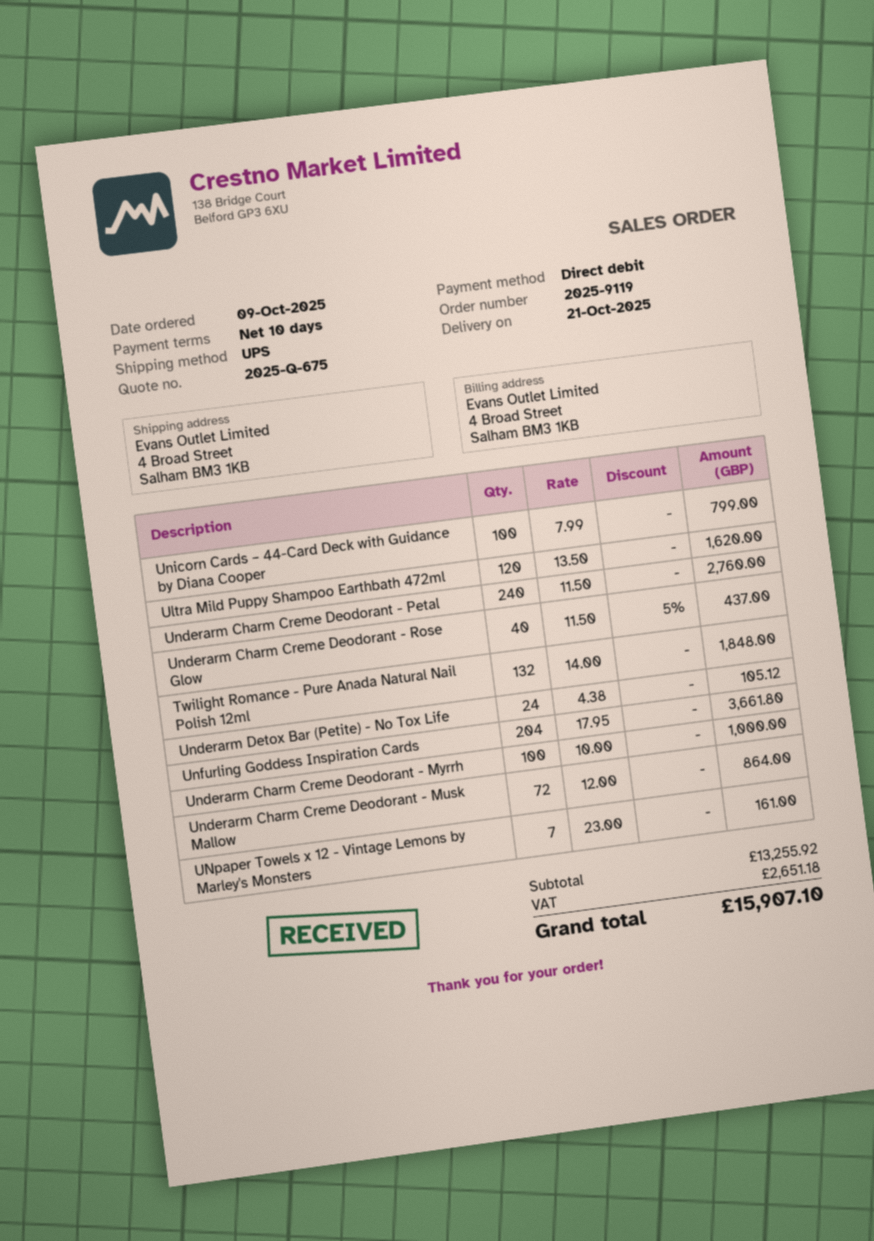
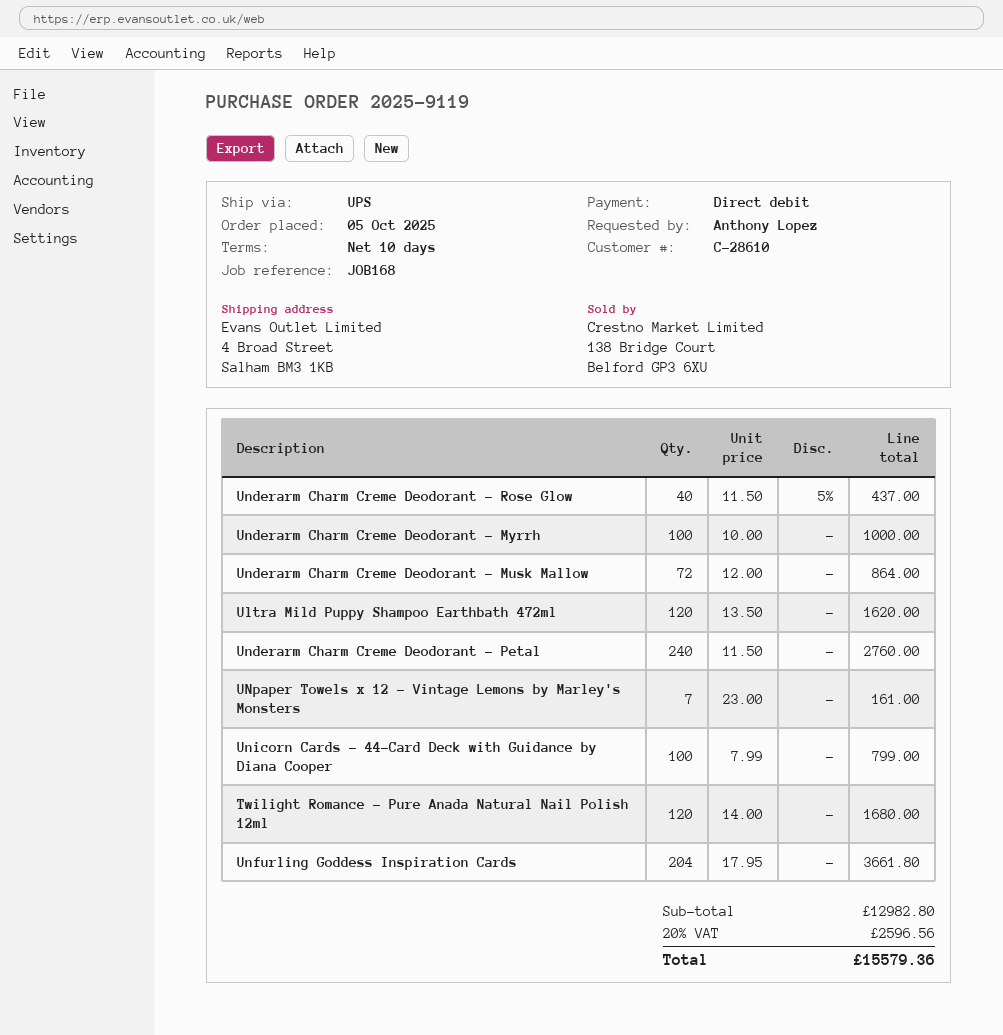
order date: 2025-10-09 -> 2025-10-05
Twilight Romance - Pure Anada Natural Nail Polish 12ml: 132 x 14.00 = 1848.00 -> 120 x 14.00 = 1680.00
Underarm Detox Bar (Petite) - No Tox Life: 24 x 4.38 = 105.12 -> none
subtotal: 13255.92 -> 12982.80
tax: 2651.18 -> 2596.56
total: 15907.10 -> 15579.36

